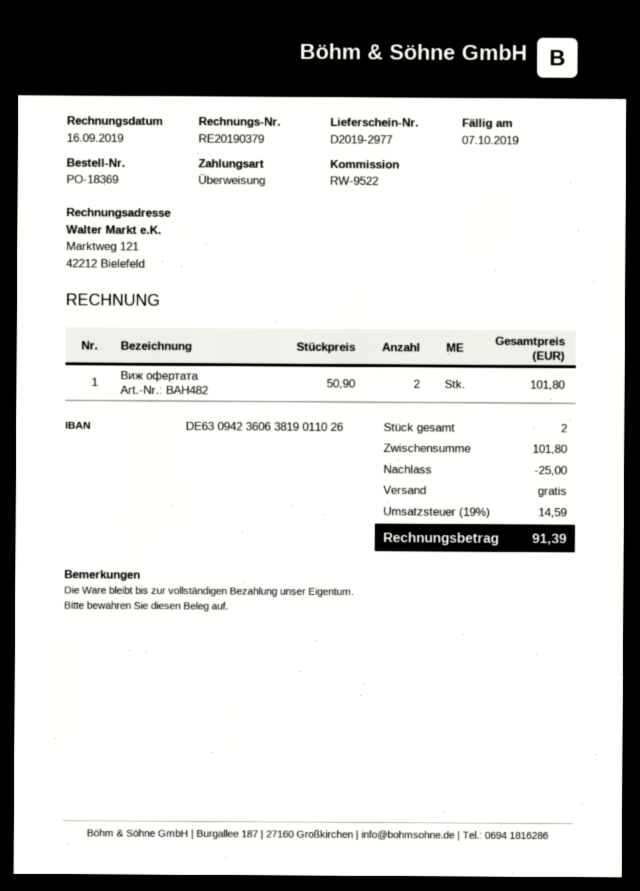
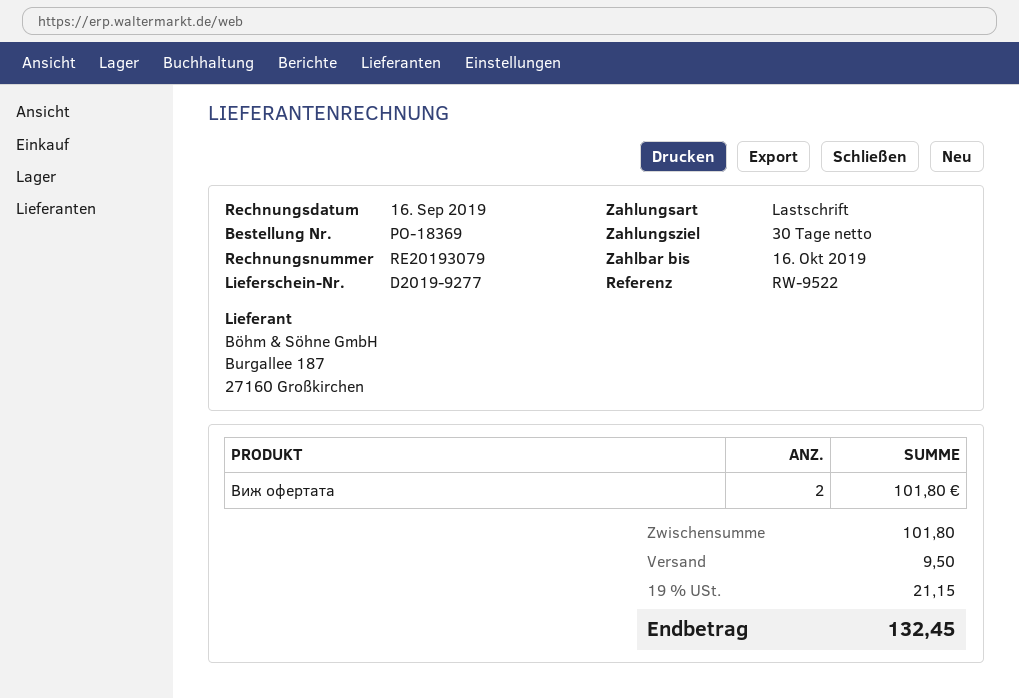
delivery note number: D2019-2977 -> D2019-9277
invoice number: RE20190379 -> RE20193079
due date: 2019-10-07 -> 2019-10-16
payment method: bank transfer -> direct debit
discount: 25.00 -> none
shipping: 0.00 -> 9.50
tax: 19% = 14.59 -> 19% = 21.15
total: 91.39 -> 132.45

